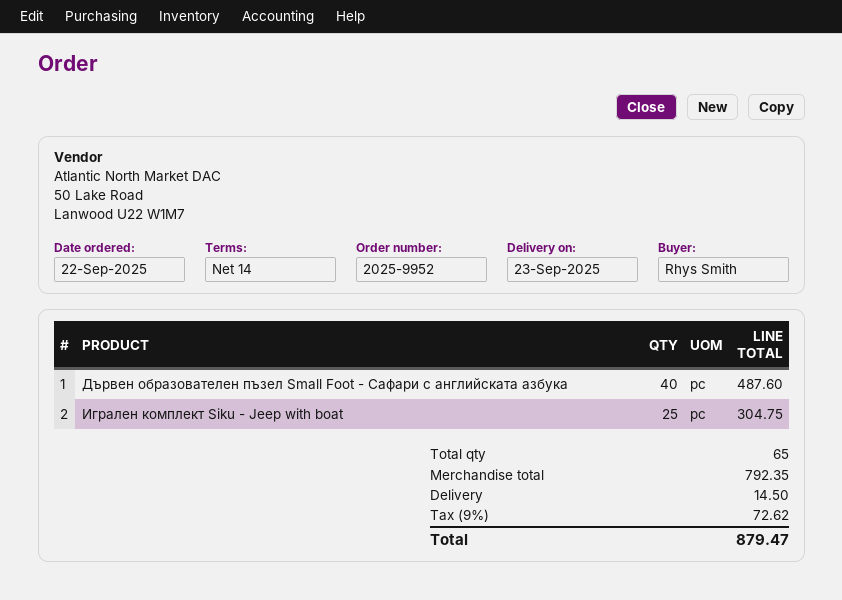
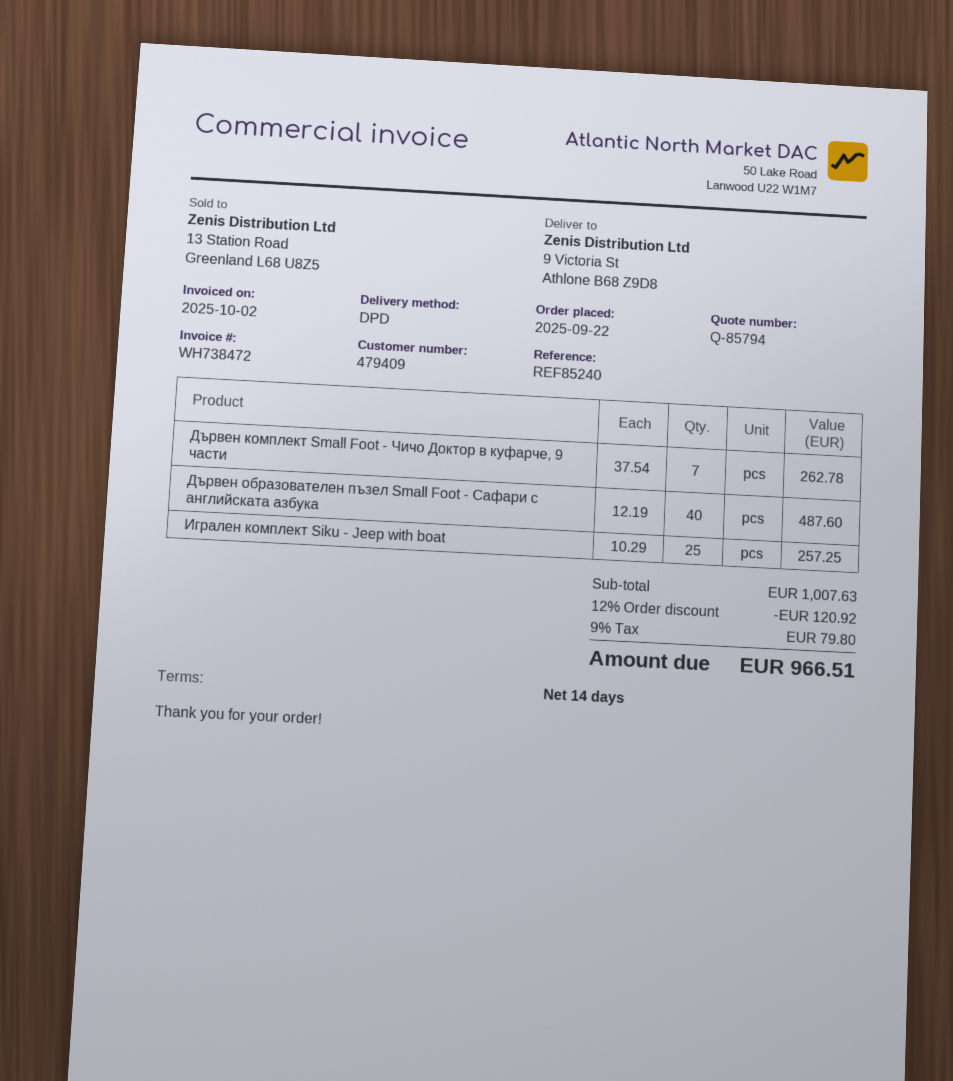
Игрален комплект Siku - Jeep with boat: 25 for 304.75 -> 25 for 257.25
Дървен комплект Small Foot - Чичо Доктор в куфарче, 9 части: none -> 7 for 262.78
subtotal: 792.35 -> 1007.63
discount: none -> 12% = 120.92
shipping: 14.50 -> none
tax: 9% = 72.62 -> 9% = 79.80
total: 879.47 -> 966.51

